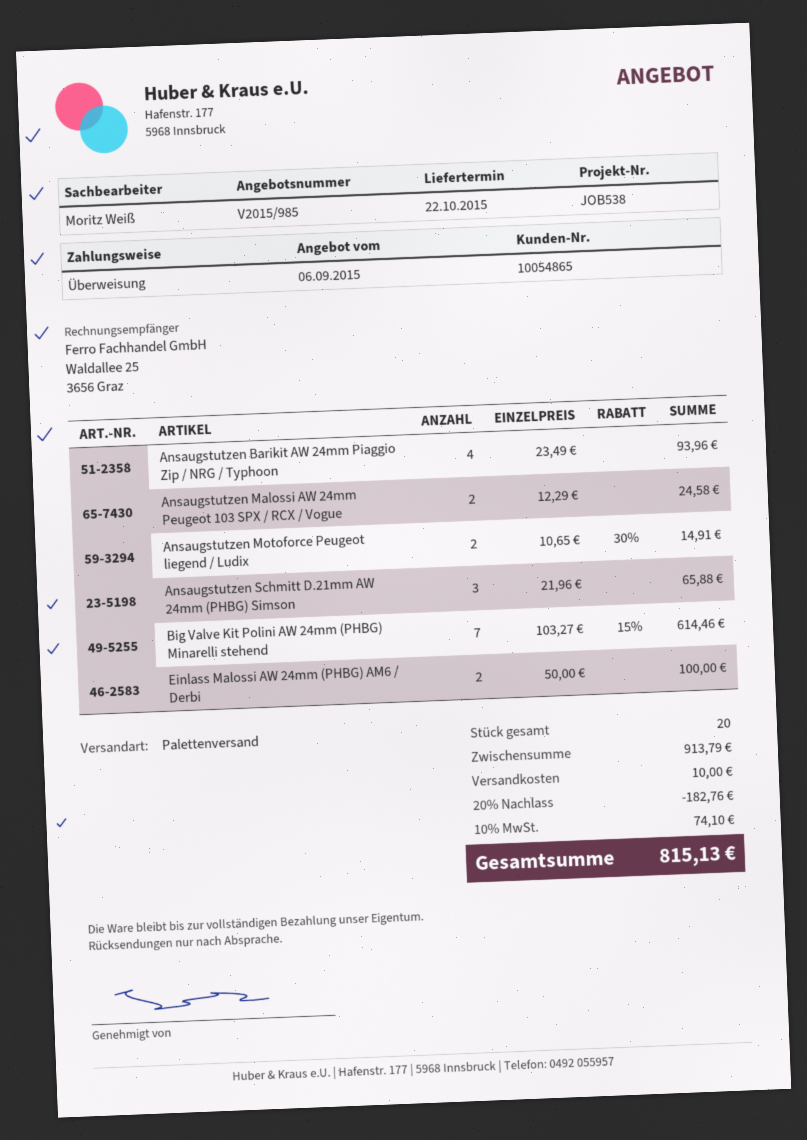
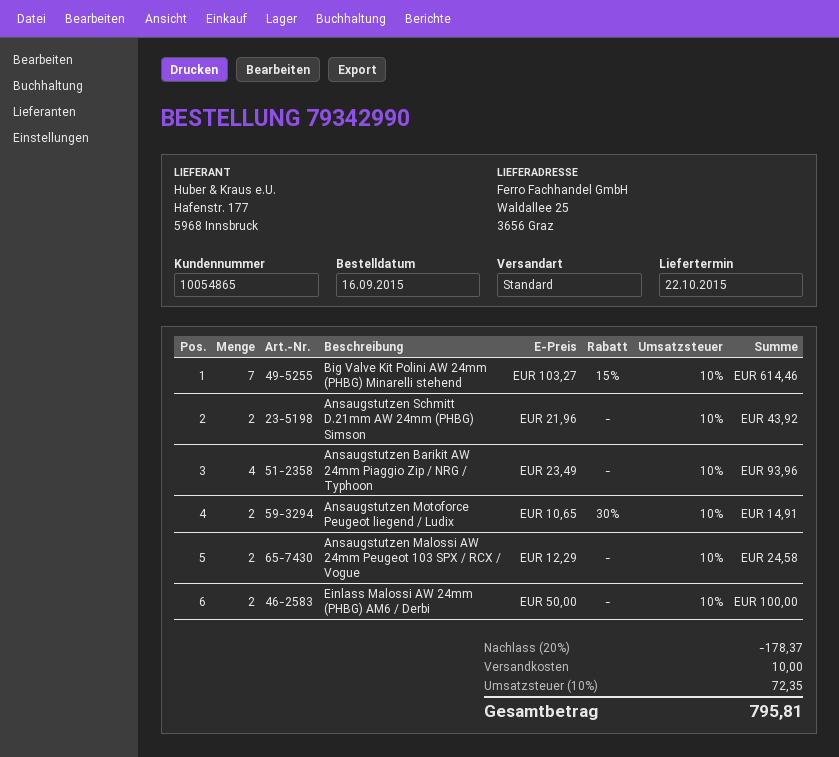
shipping method: pallet freight -> standard
Ansaugstutzen Schmitt D.21mm AW 24mm (PHBG) Simson: 3 x 21.96 = 65.88 -> 2 x 21.96 = 43.92
discount: 20% = 182.76 -> 20% = 178.37
tax: 10% = 74.10 -> 10% = 72.35
total: 815.13 -> 795.81

